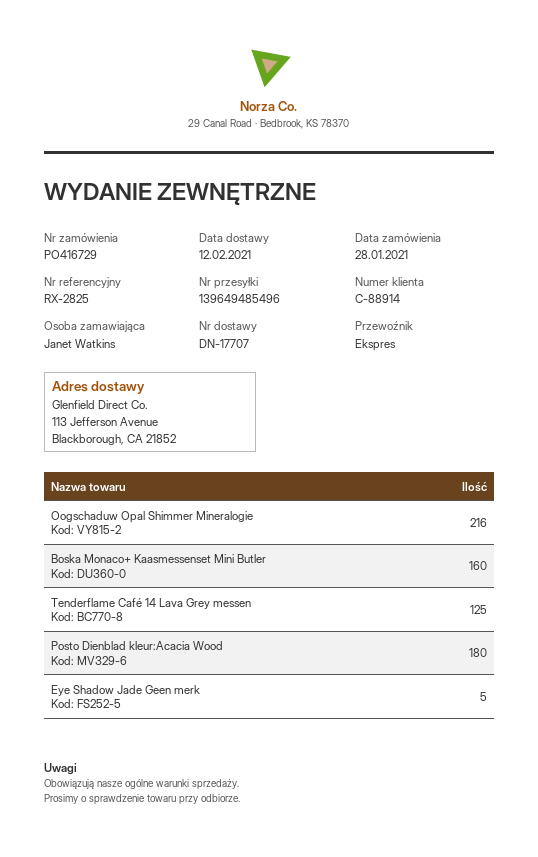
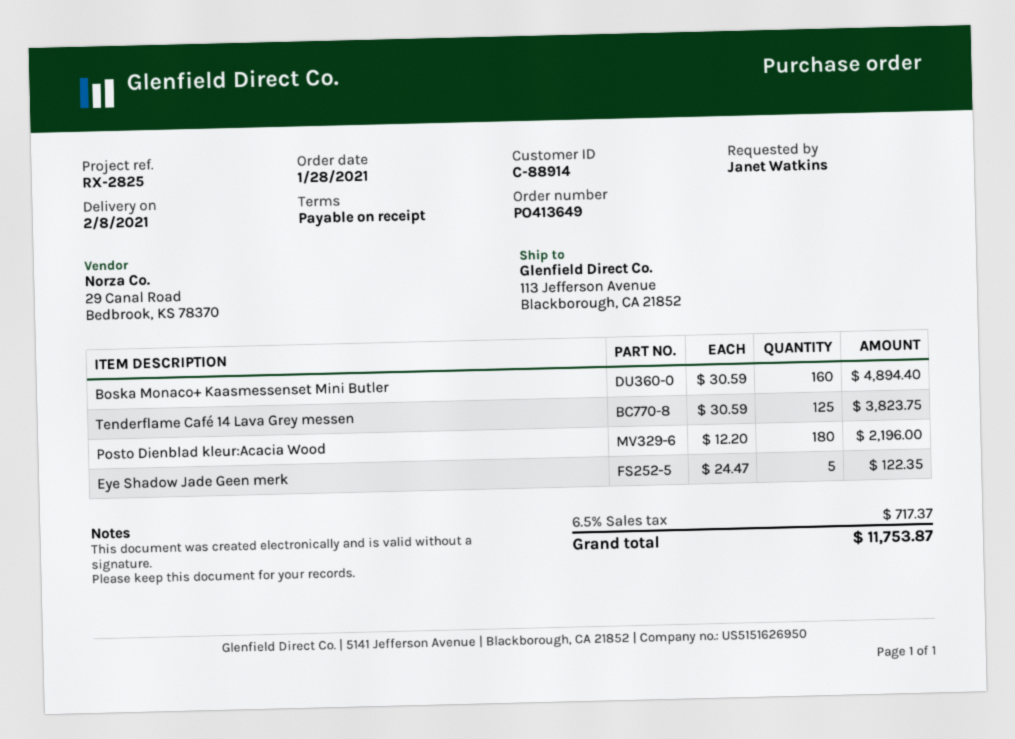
order number: PO416729 -> PO413649
delivery date: 2021-02-12 -> 2021-02-08
Oogschaduw Opal Shimmer Mineralogie: 216 -> none

